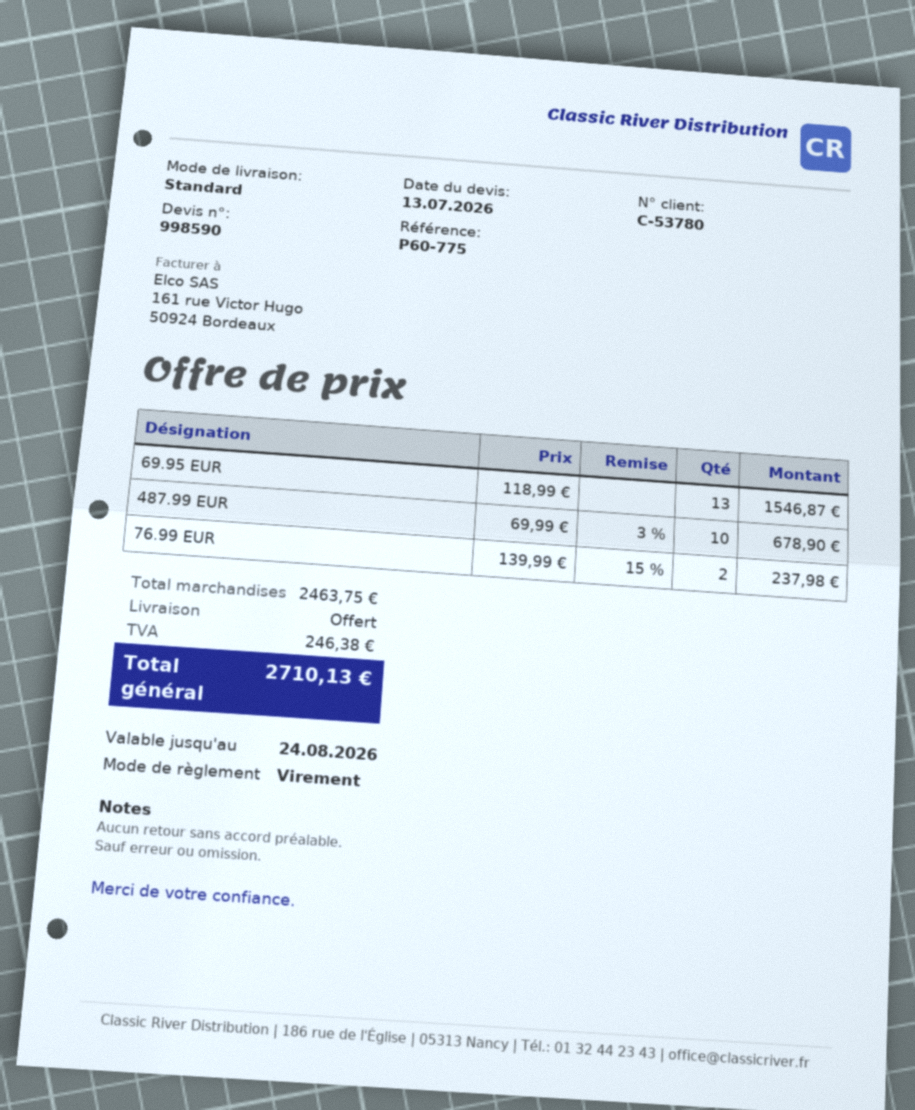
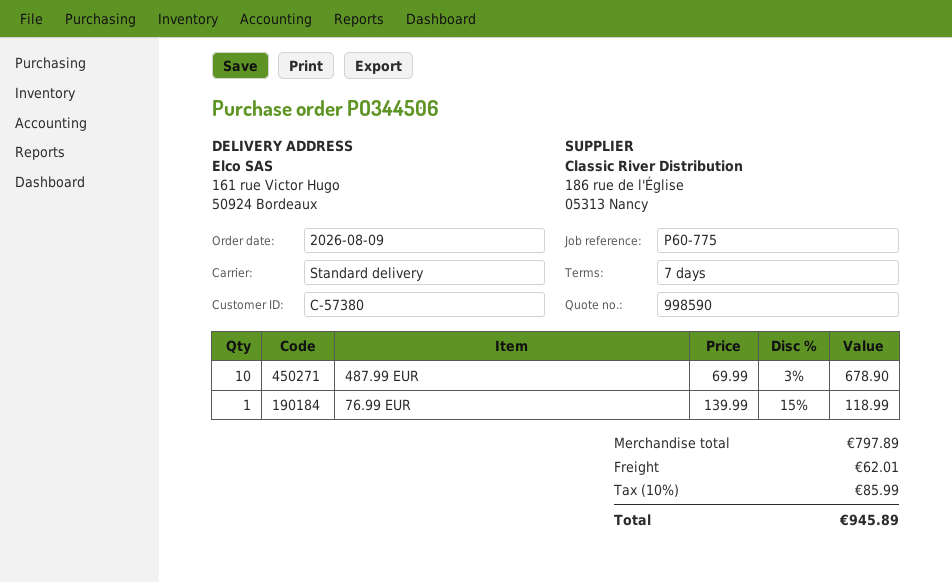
customer number: C-53780 -> C-57380
69.95 EUR: 13 x 118.99 = 1546.87 -> none
76.99 EUR: 2 x 139.99 - 15% = 237.98 -> 1 x 139.99 - 15% = 118.99
subtotal: 2463.75 -> 797.89
shipping: 0.00 -> 62.01
tax: 246.38 -> 85.99
total: 2710.13 -> 945.89

